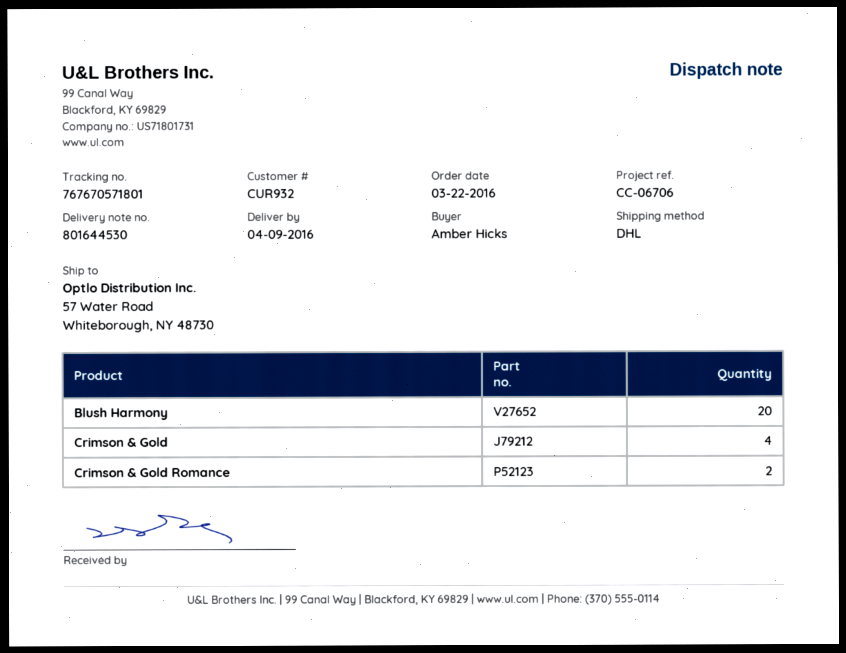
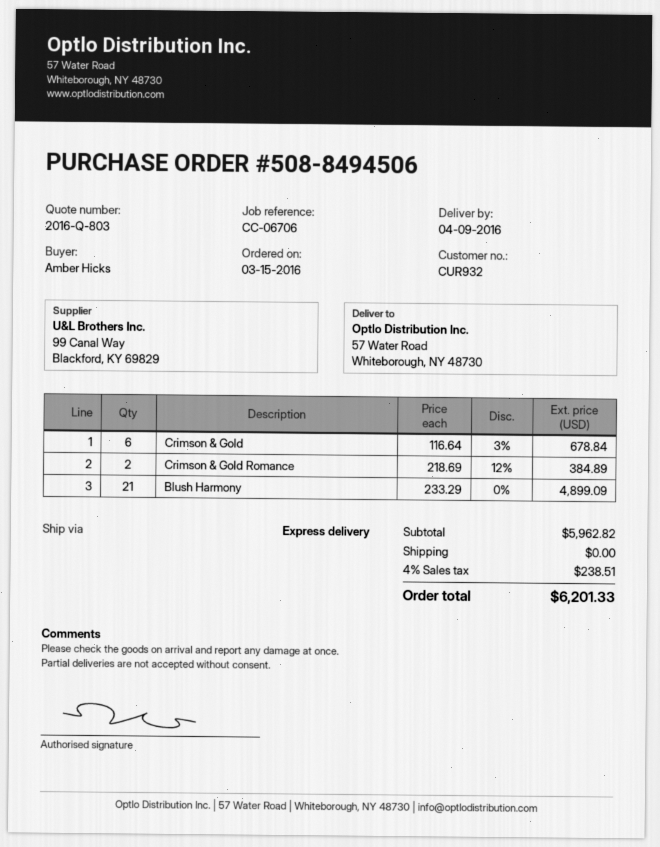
order date: 2016-03-22 -> 2016-03-15
shipping method: DHL -> express
Blush Harmony: 20 -> 21
Crimson & Gold: 4 -> 6

